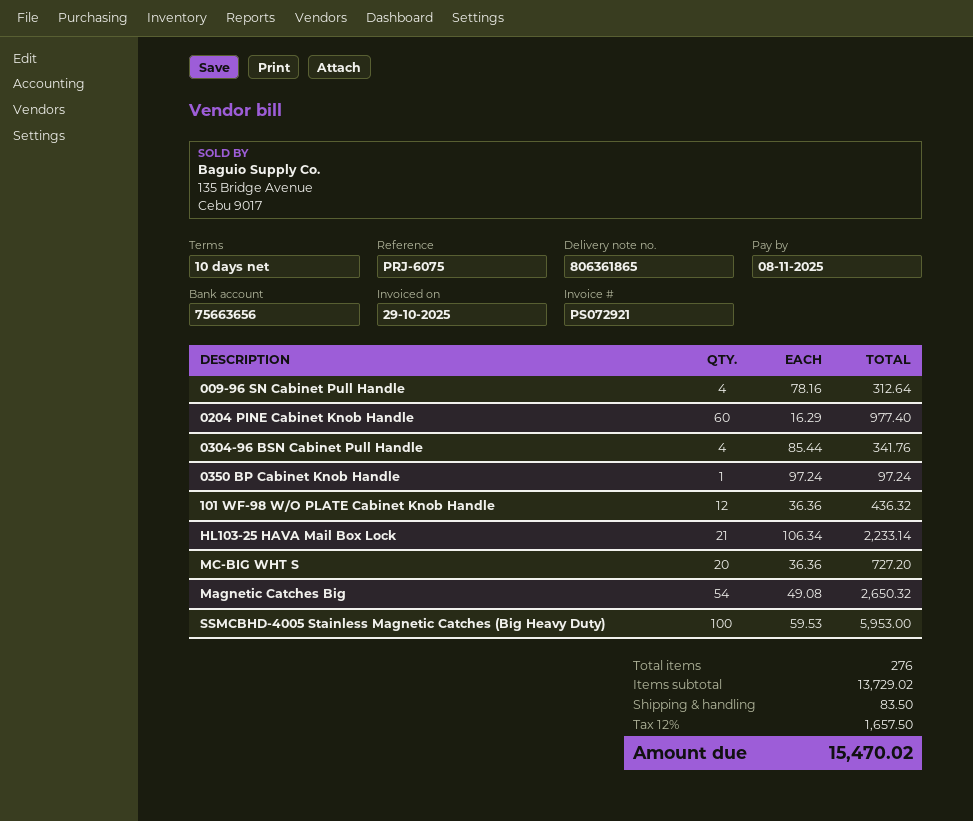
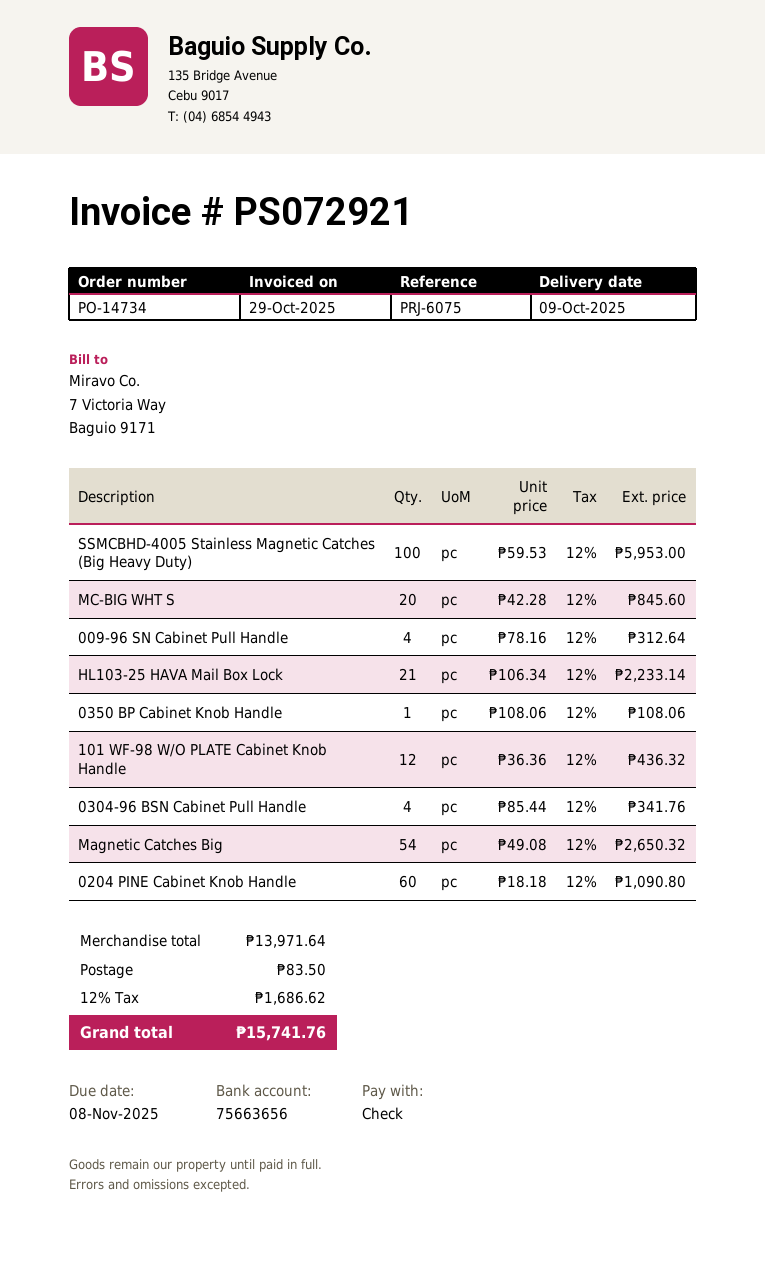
0204 PINE Cabinet Knob Handle: 60 x 16.29 = 977.40 -> 60 x 18.18 = 1090.80
0350 BP Cabinet Knob Handle: 1 x 97.24 = 97.24 -> 1 x 108.06 = 108.06
MC-BIG WHT S: 20 x 36.36 = 727.20 -> 20 x 42.28 = 845.60
subtotal: 13729.02 -> 13971.64
tax: 12% = 1657.50 -> 12% = 1686.62
total: 15470.02 -> 15741.76

